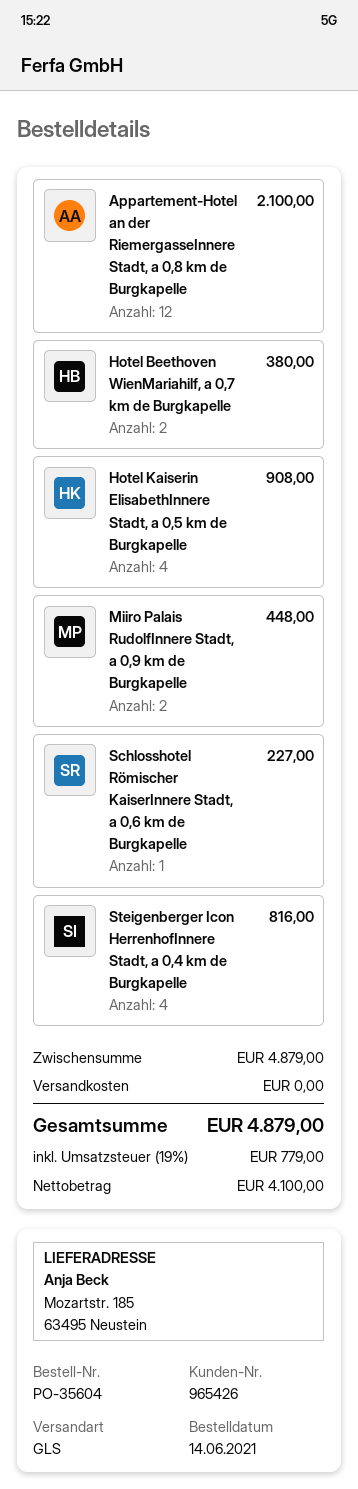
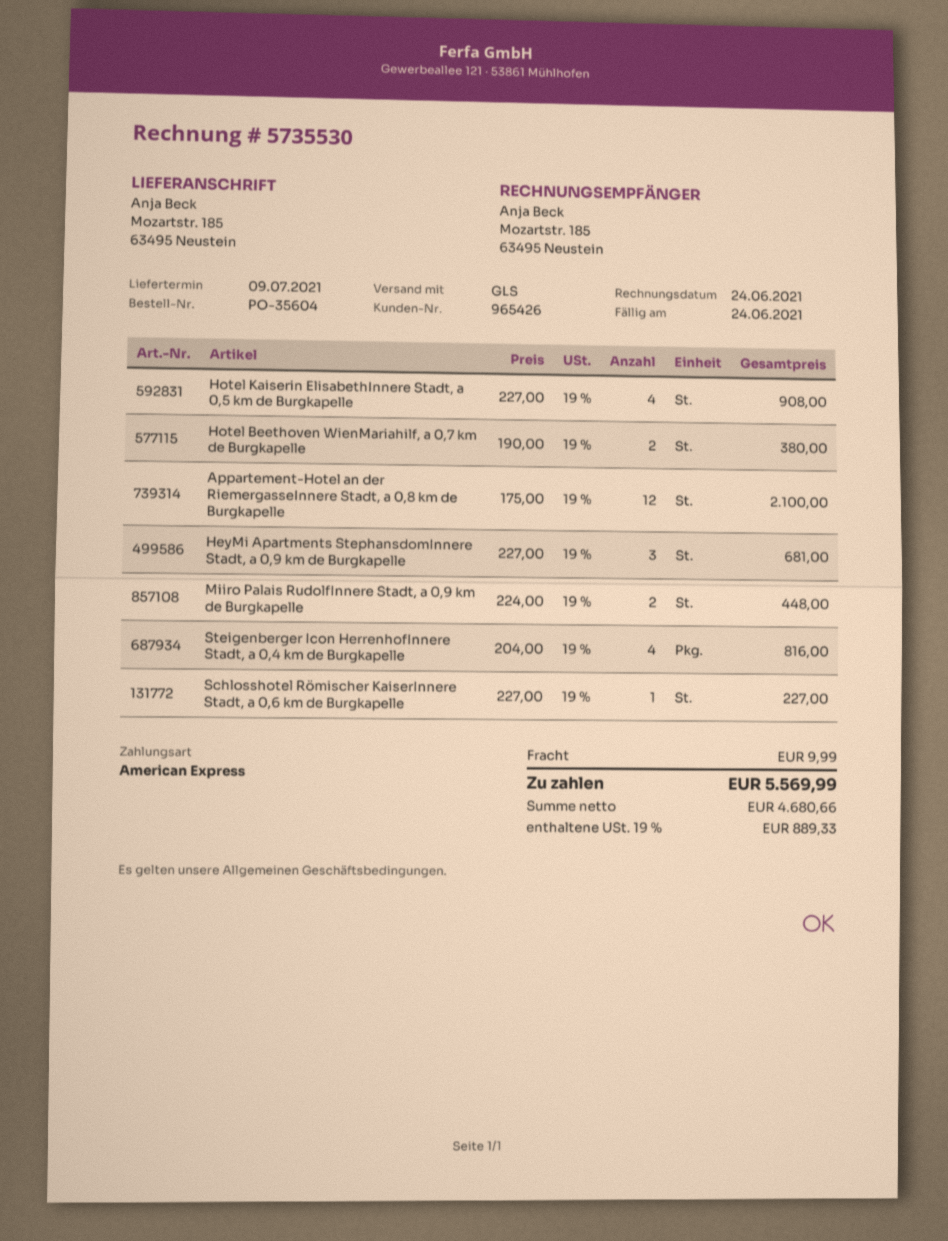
HeyMi Apartments StephansdomInnere Stadt, a 0,9 km de Burgkapelle: none -> 3 for 681.00
shipping: 0.00 -> 9.99
net: 4100.00 -> 4680.66
tax: 19% = 779.00 -> 19% = 889.33
total: 4879.00 -> 5569.99

